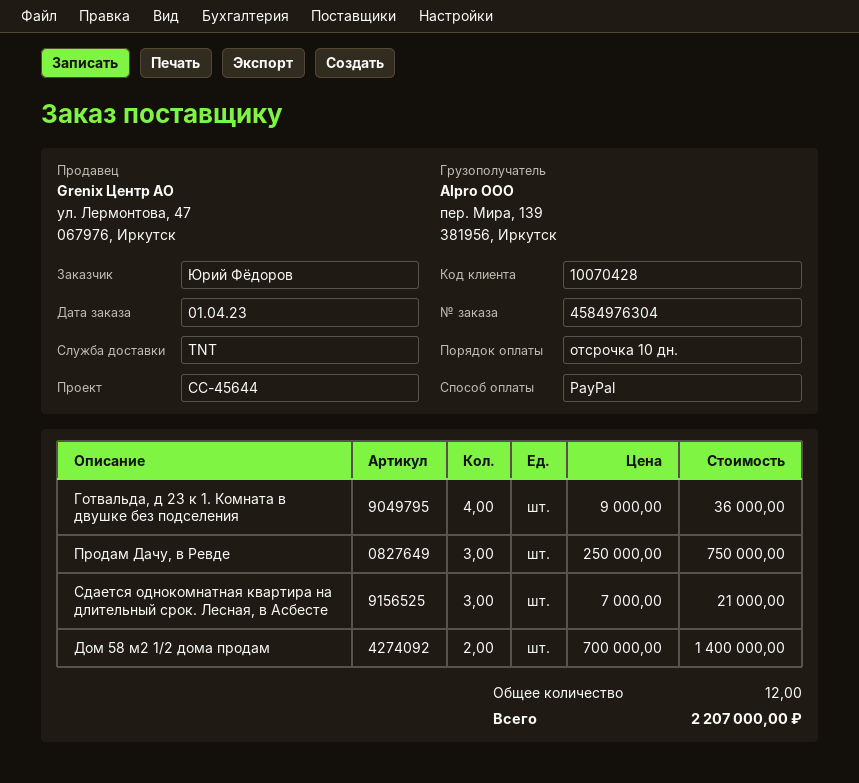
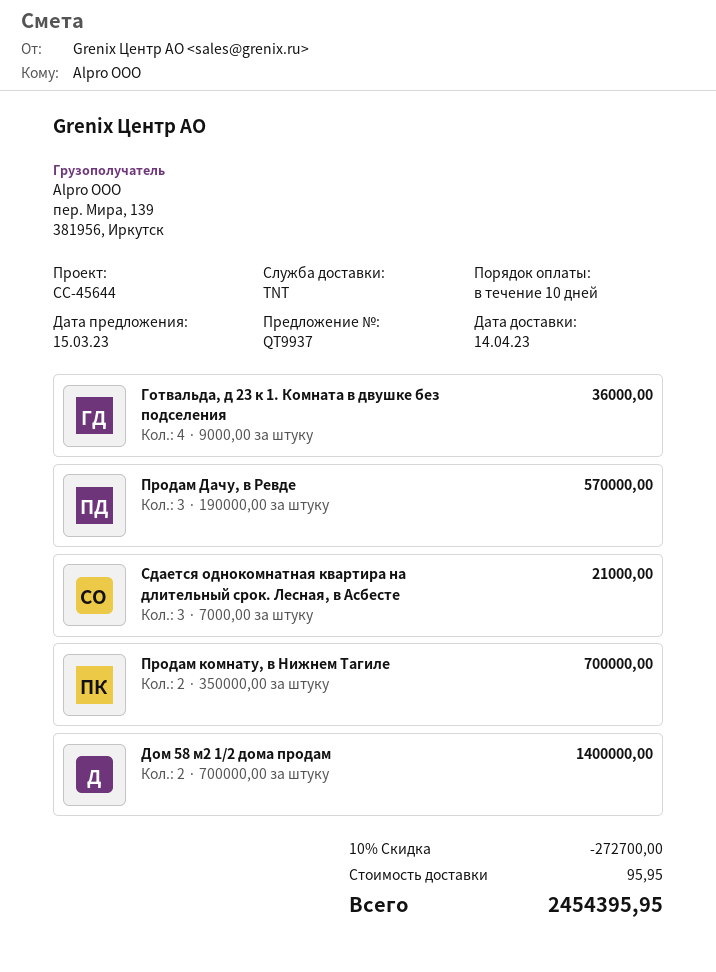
Продам Дачу, в Ревде: 3 x 250000.00 = 750000.00 -> 3 x 190000.00 = 570000.00
Продам комнату, в Нижнем Тагиле: none -> 2 x 350000.00 = 700000.00
discount: none -> 10% = 272700.00
shipping: none -> 95.95
total: 2207000.00 -> 2454395.95

